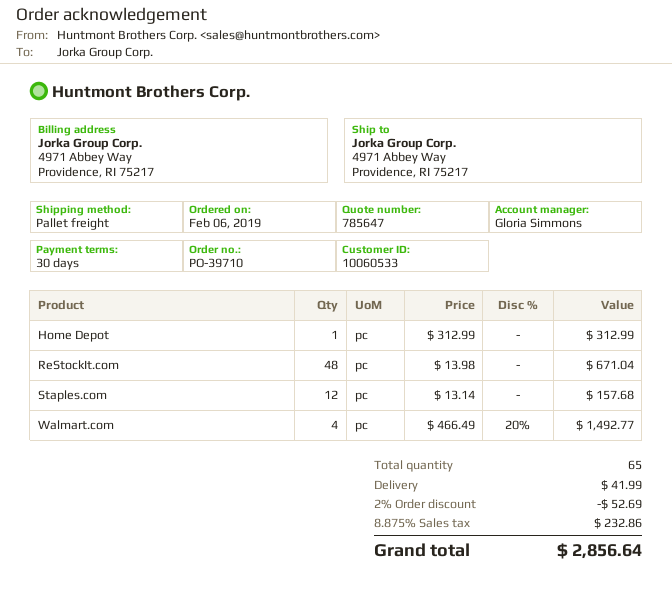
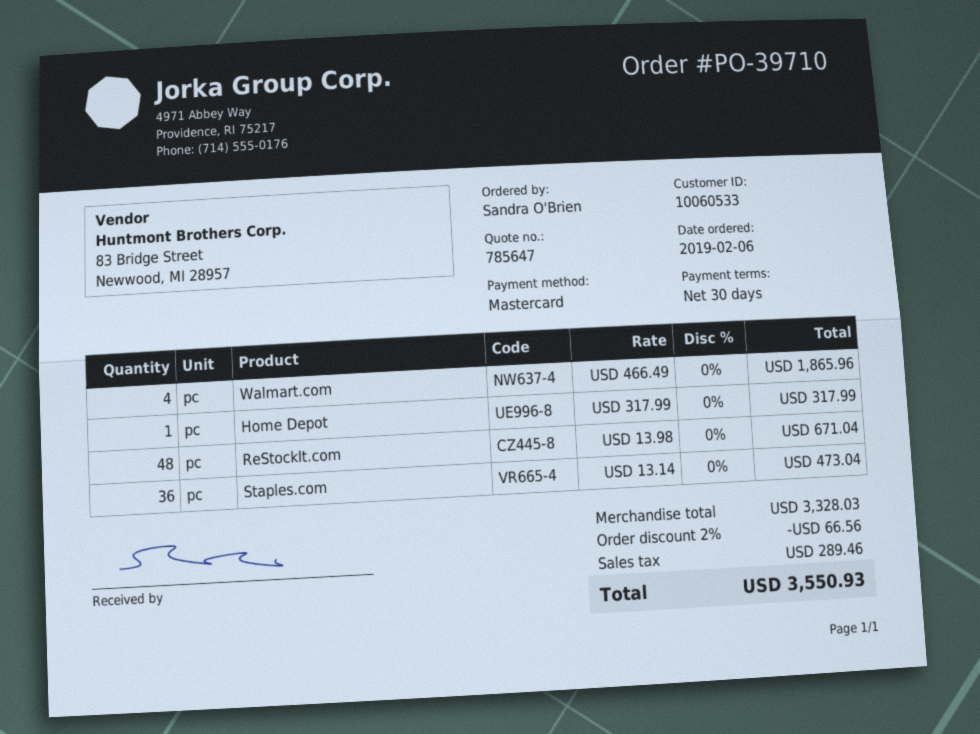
Home Depot: 1 x 312.99 = 312.99 -> 1 x 317.99 = 317.99
Staples.com: 12 x 13.14 = 157.68 -> 36 x 13.14 = 473.04
Walmart.com: 4 x 466.49 - 20% = 1492.77 -> 4 x 466.49 = 1865.96
discount: 2% = 52.69 -> 2% = 66.56
shipping: 41.99 -> none
tax: 232.86 -> 289.46
total: 2856.64 -> 3550.93

